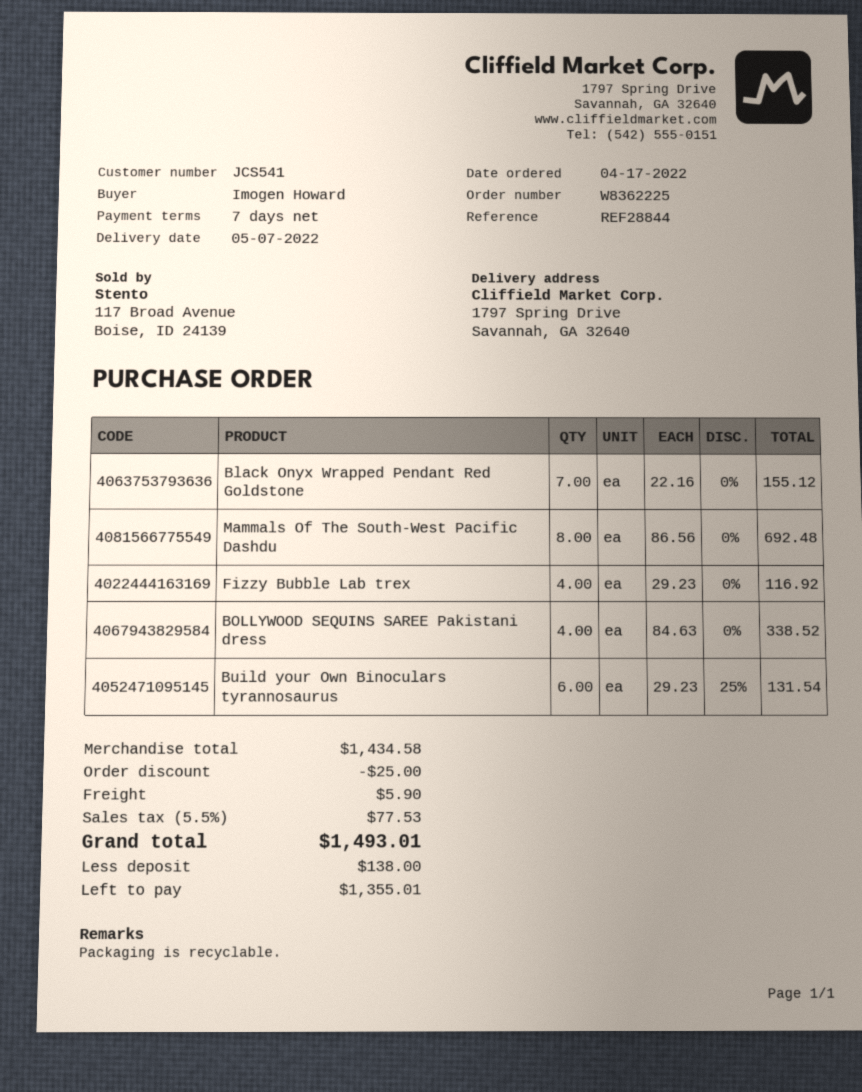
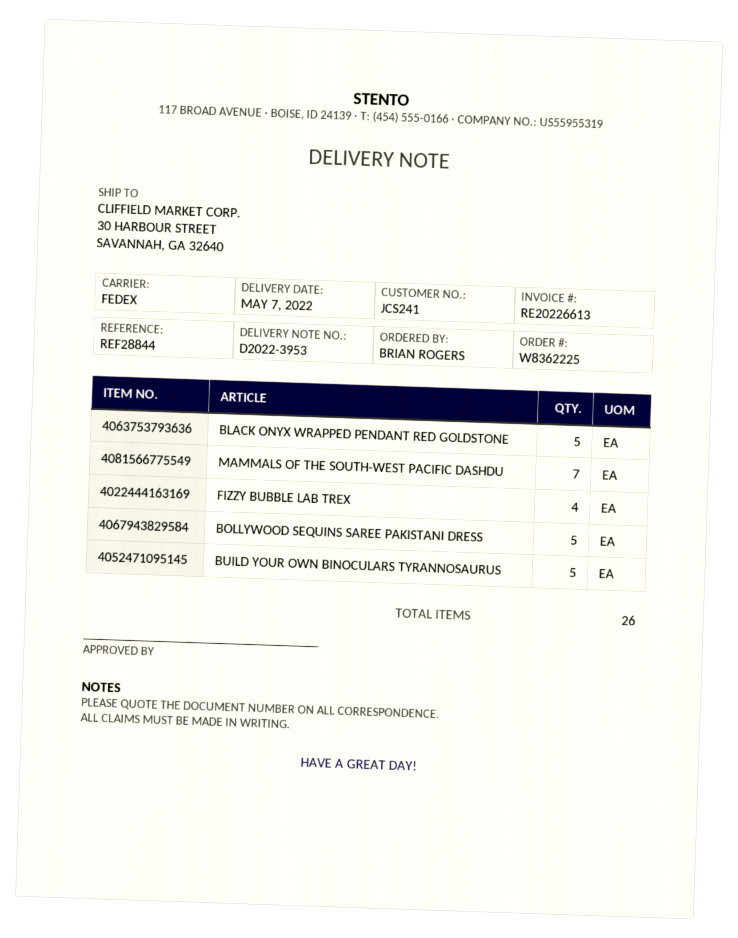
customer number: JCS541 -> JCS241
ordered by: Imogen Howard -> BRIAN ROGERS
ship to: 1797 Spring Drive, Savannah, GA 32640 -> 30 HARBOUR STREET, SAVANNAH, GA 32640
Black Onyx Wrapped Pendant Red Goldstone: 7 -> 5
Mammals Of The South-West Pacific Dashdu: 8 -> 7
BOLLYWOOD SEQUINS SAREE Pakistani dress: 4 -> 5
Build your Own Binoculars tyrannosaurus: 6 -> 5

